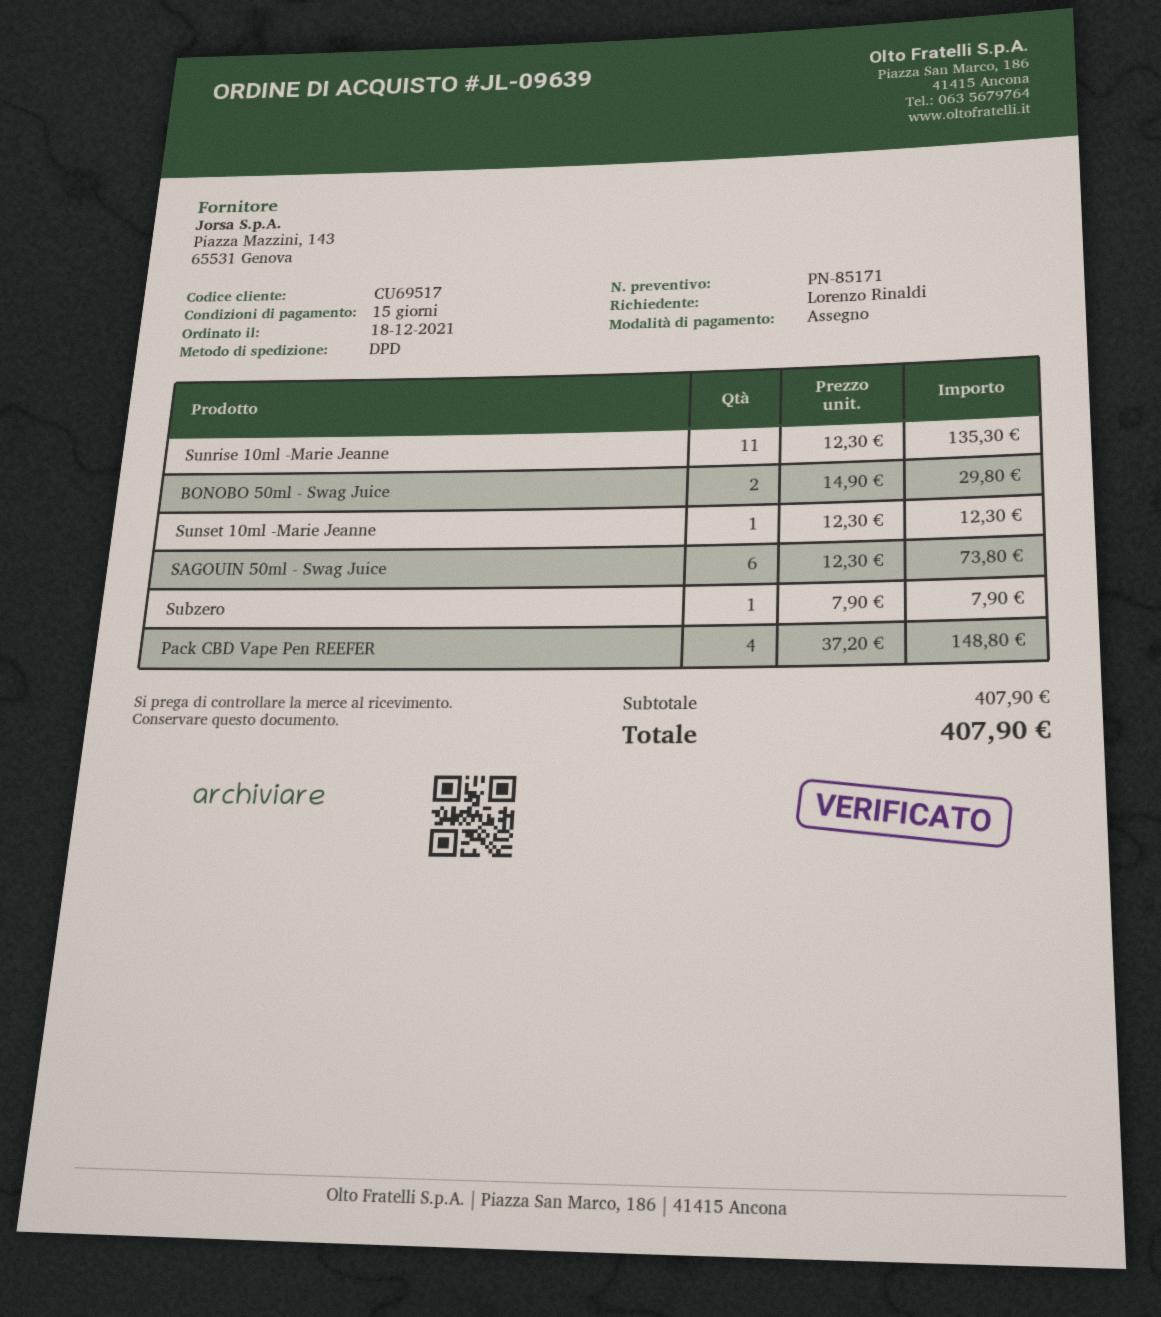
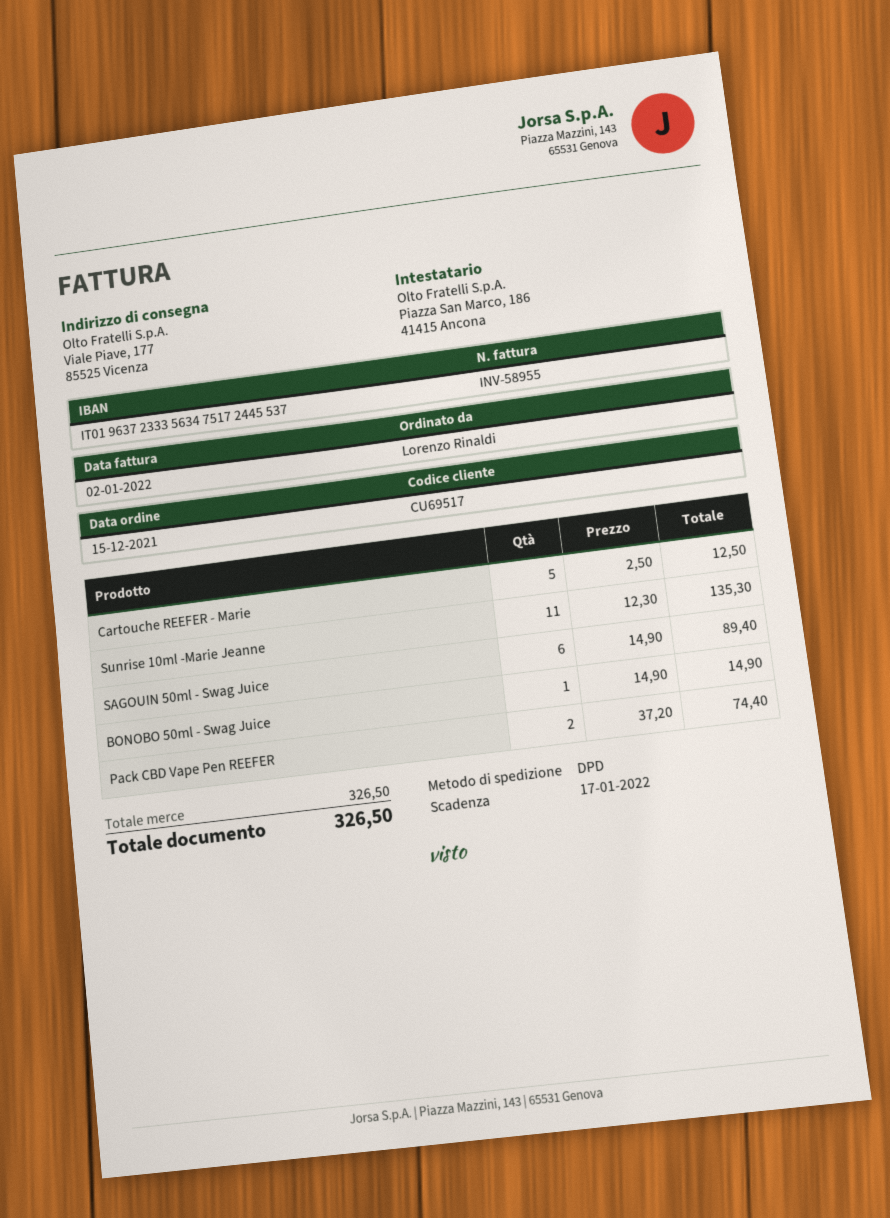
order date: 2021-12-18 -> 2021-12-15
BONOBO 50ml - Swag Juice: 2 x 14.90 = 29.80 -> 1 x 14.90 = 14.90
Sunset 10ml -Marie Jeanne: 1 x 12.30 = 12.30 -> none
SAGOUIN 50ml - Swag Juice: 6 x 12.30 = 73.80 -> 6 x 14.90 = 89.40
Subzero: 1 x 7.90 = 7.90 -> none
Pack CBD Vape Pen REEFER: 4 x 37.20 = 148.80 -> 2 x 37.20 = 74.40
Cartouche REEFER - Marie: none -> 5 x 2.50 = 12.50
subtotal: 407.90 -> 326.50
total: 407.90 -> 326.50

